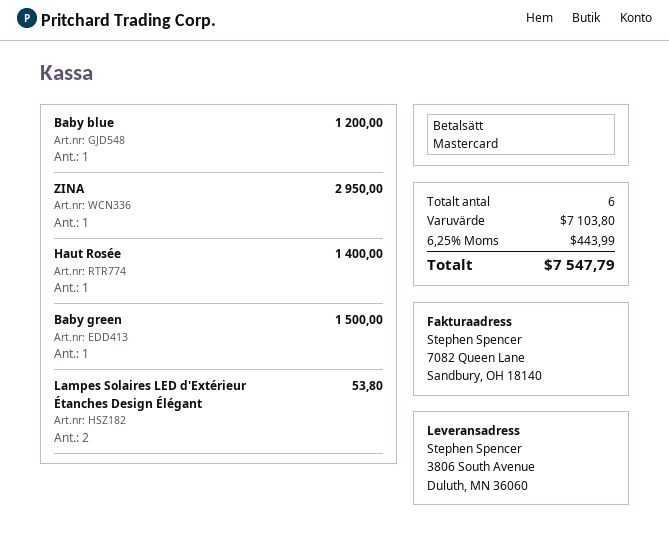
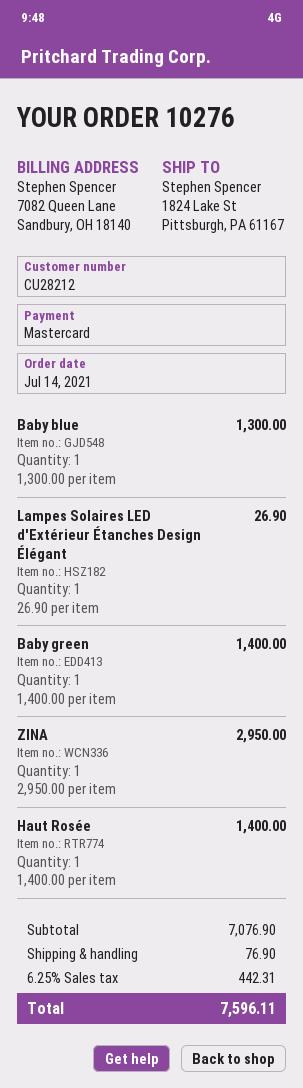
ship to: 3806 South Avenue, Duluth, MN 36060 -> 1824 Lake St, Pittsburgh, PA 61167
Baby blue: 1 for 1200.00 -> 1 for 1300.00
Baby green: 1 for 1500.00 -> 1 for 1400.00
Lampes Solaires LED d'Extérieur Étanches Design Élégant: 2 for 53.80 -> 1 for 26.90
subtotal: 7103.80 -> 7076.90
shipping: none -> 76.90
tax: 6.25% = 443.99 -> 6.25% = 442.31
total: 7547.79 -> 7596.11

